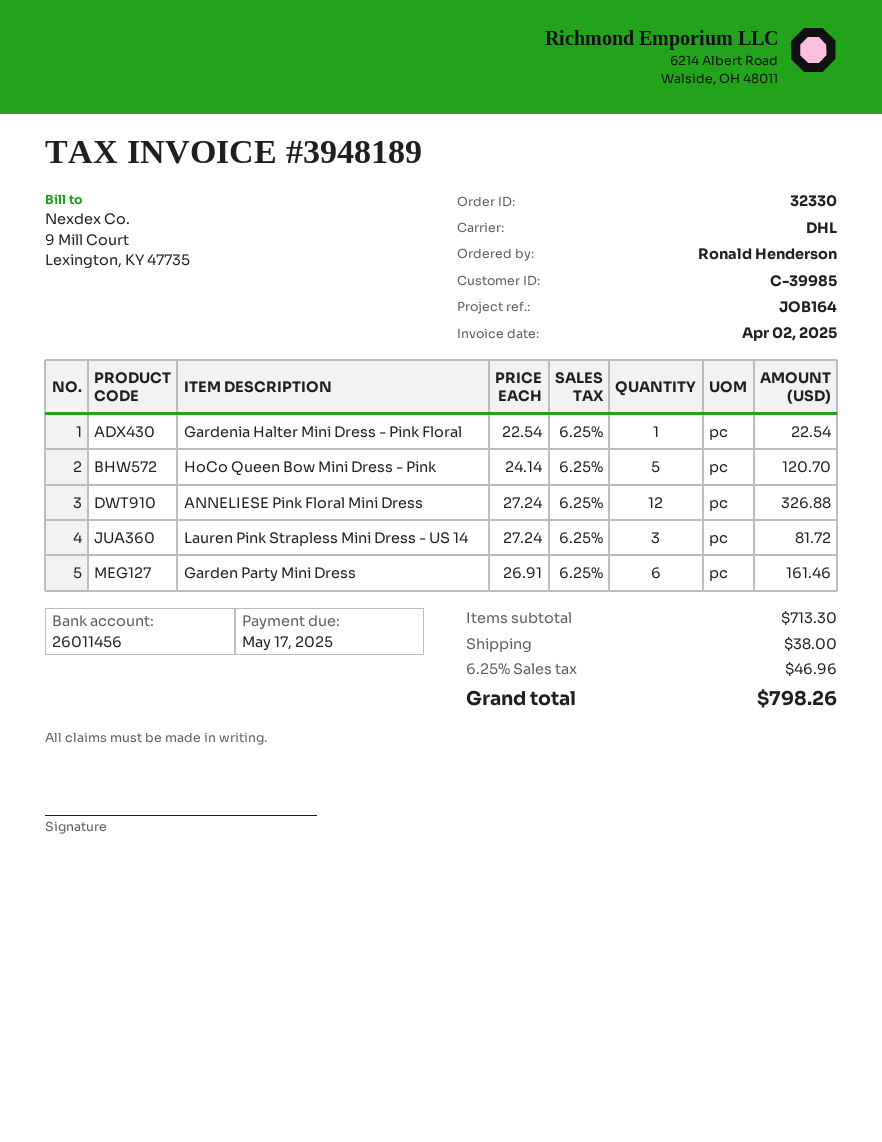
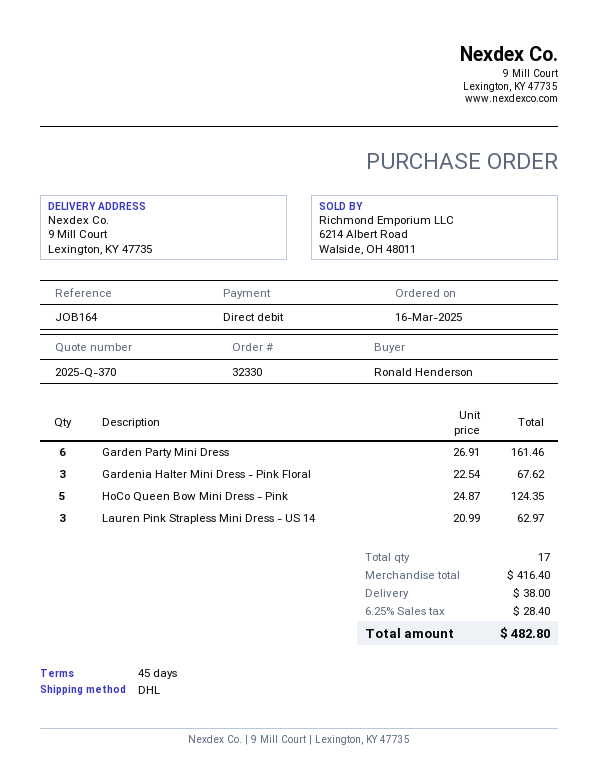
Gardenia Halter Mini Dress - Pink Floral: 1 x 22.54 = 22.54 -> 3 x 22.54 = 67.62
HoCo Queen Bow Mini Dress - Pink: 5 x 24.14 = 120.70 -> 5 x 24.87 = 124.35
ANNELIESE Pink Floral Mini Dress: 12 x 27.24 = 326.88 -> none
Lauren Pink Strapless Mini Dress - US 14: 3 x 27.24 = 81.72 -> 3 x 20.99 = 62.97
subtotal: 713.30 -> 416.40
tax: 6.25% = 46.96 -> 6.25% = 28.40
total: 798.26 -> 482.80

